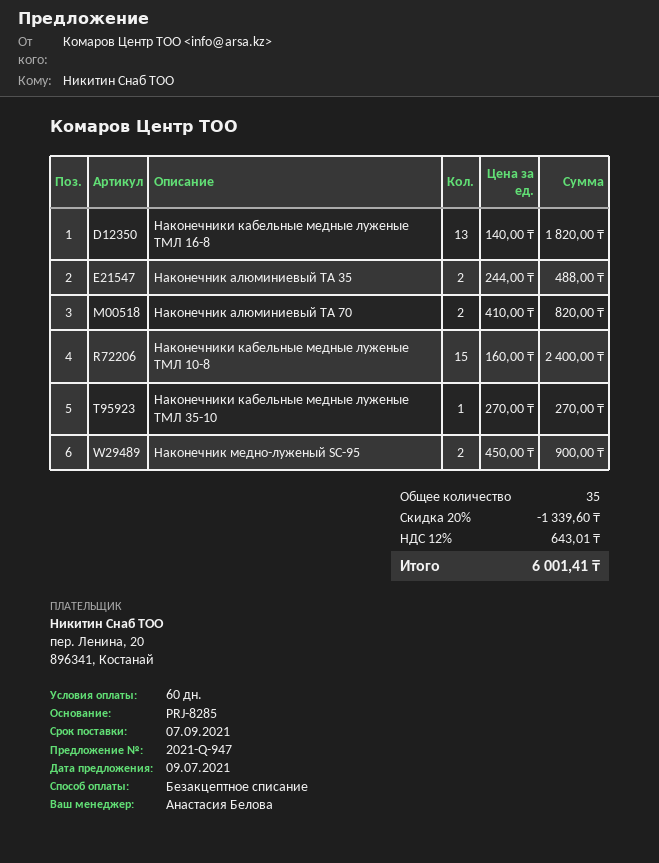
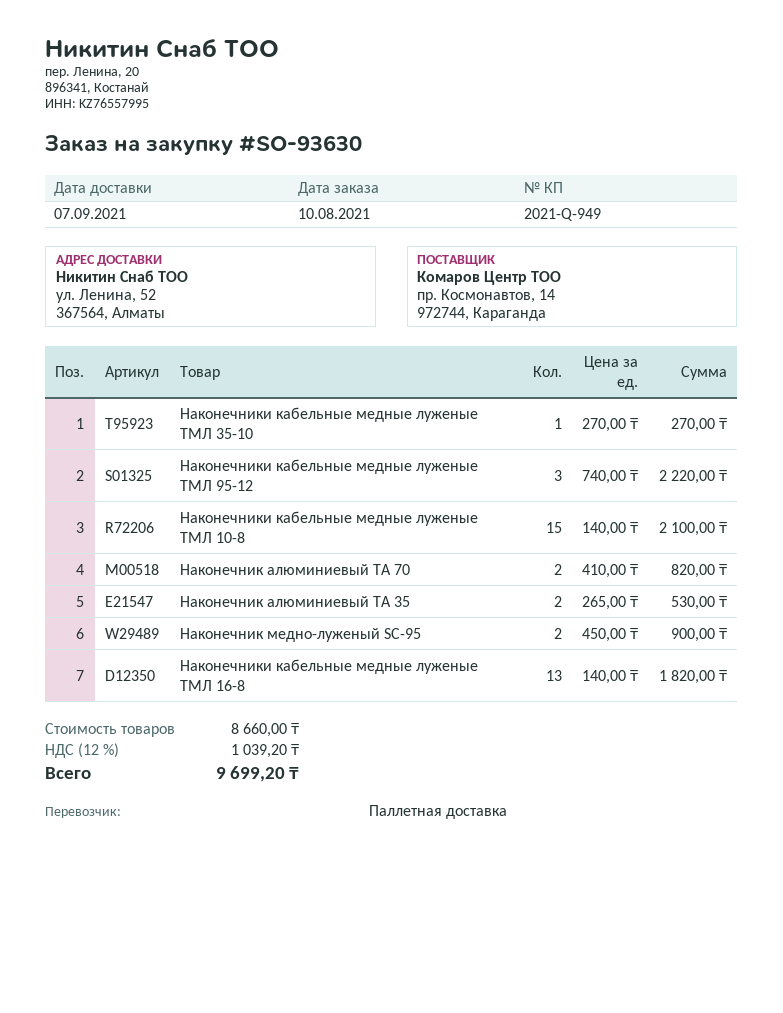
quote number: 2021-Q-947 -> 2021-Q-949
Наконечник алюминиевый ТА 35: 2 x 244.00 = 488.00 -> 2 x 265.00 = 530.00
Наконечники кабельные медные луженые ТМЛ 10-8: 15 x 160.00 = 2400.00 -> 15 x 140.00 = 2100.00
Наконечники кабельные медные луженые ТМЛ 95-12: none -> 3 x 740.00 = 2220.00
discount: 20% = 1339.60 -> none
tax: 12% = 643.01 -> 12% = 1039.20
total: 6001.41 -> 9699.20

